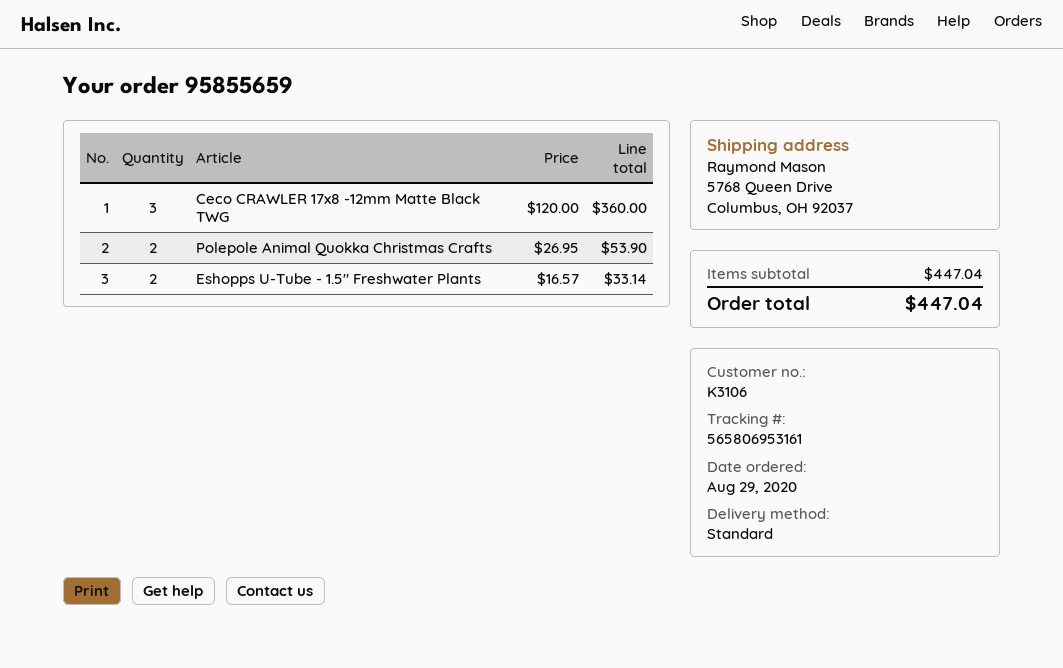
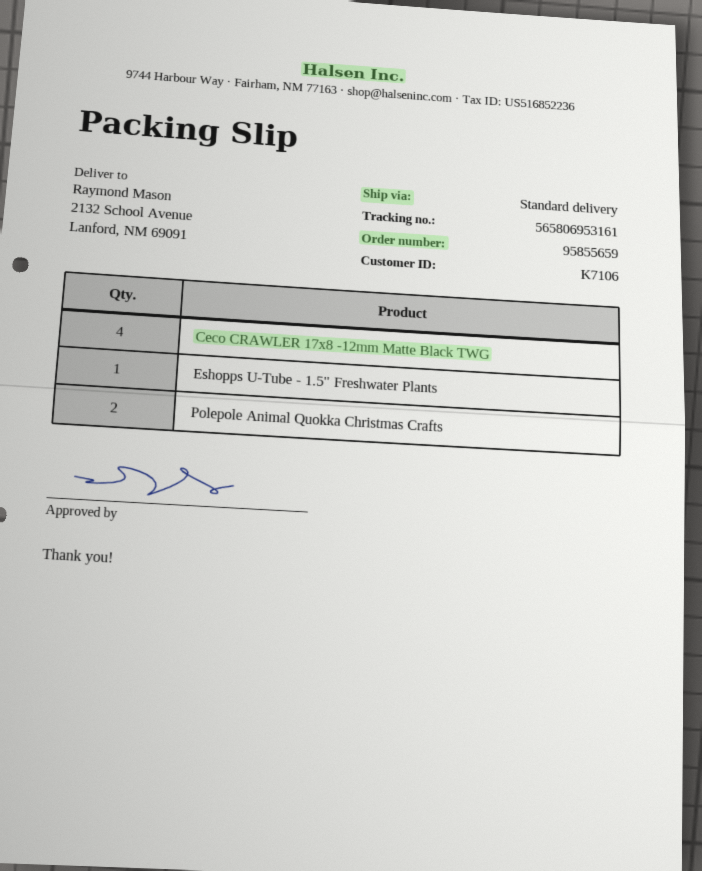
customer number: K3106 -> K7106
ship to: 5768 Queen Drive, Columbus, OH 92037 -> 2132 School Avenue, Lanford, NM 69091
Ceco CRAWLER 17x8 -12mm Matte Black TWG: 3 -> 4
Eshopps U-Tube - 1.5" Freshwater Plants: 2 -> 1

